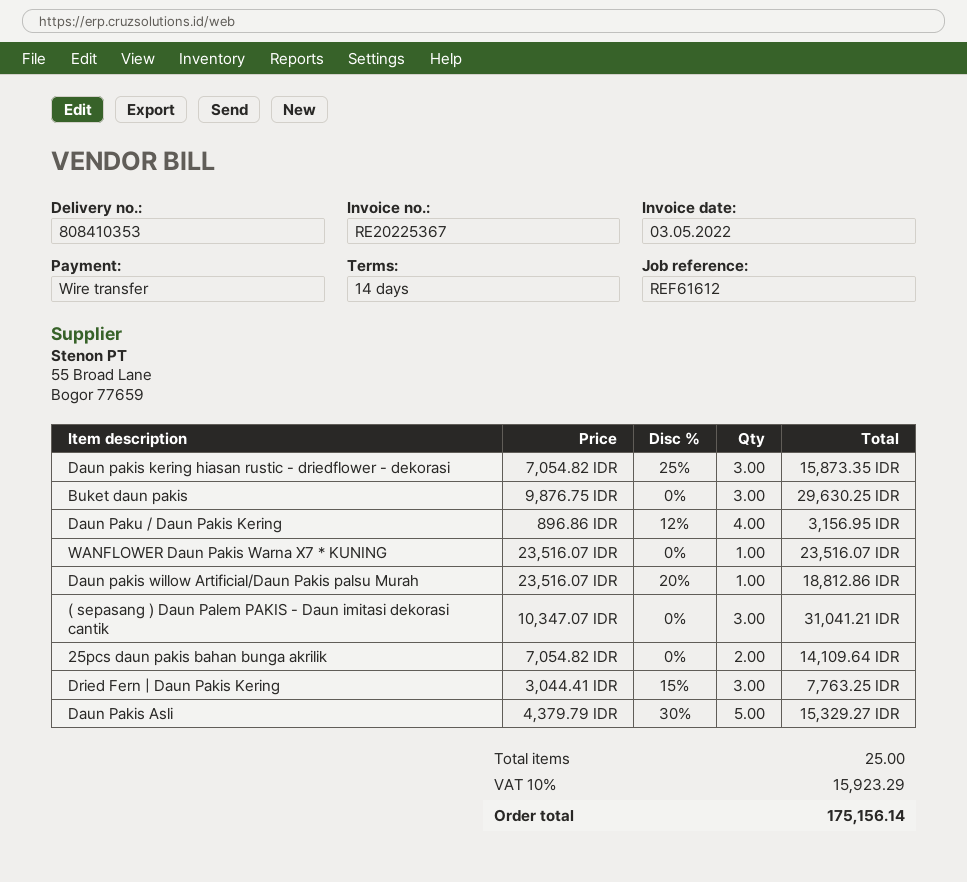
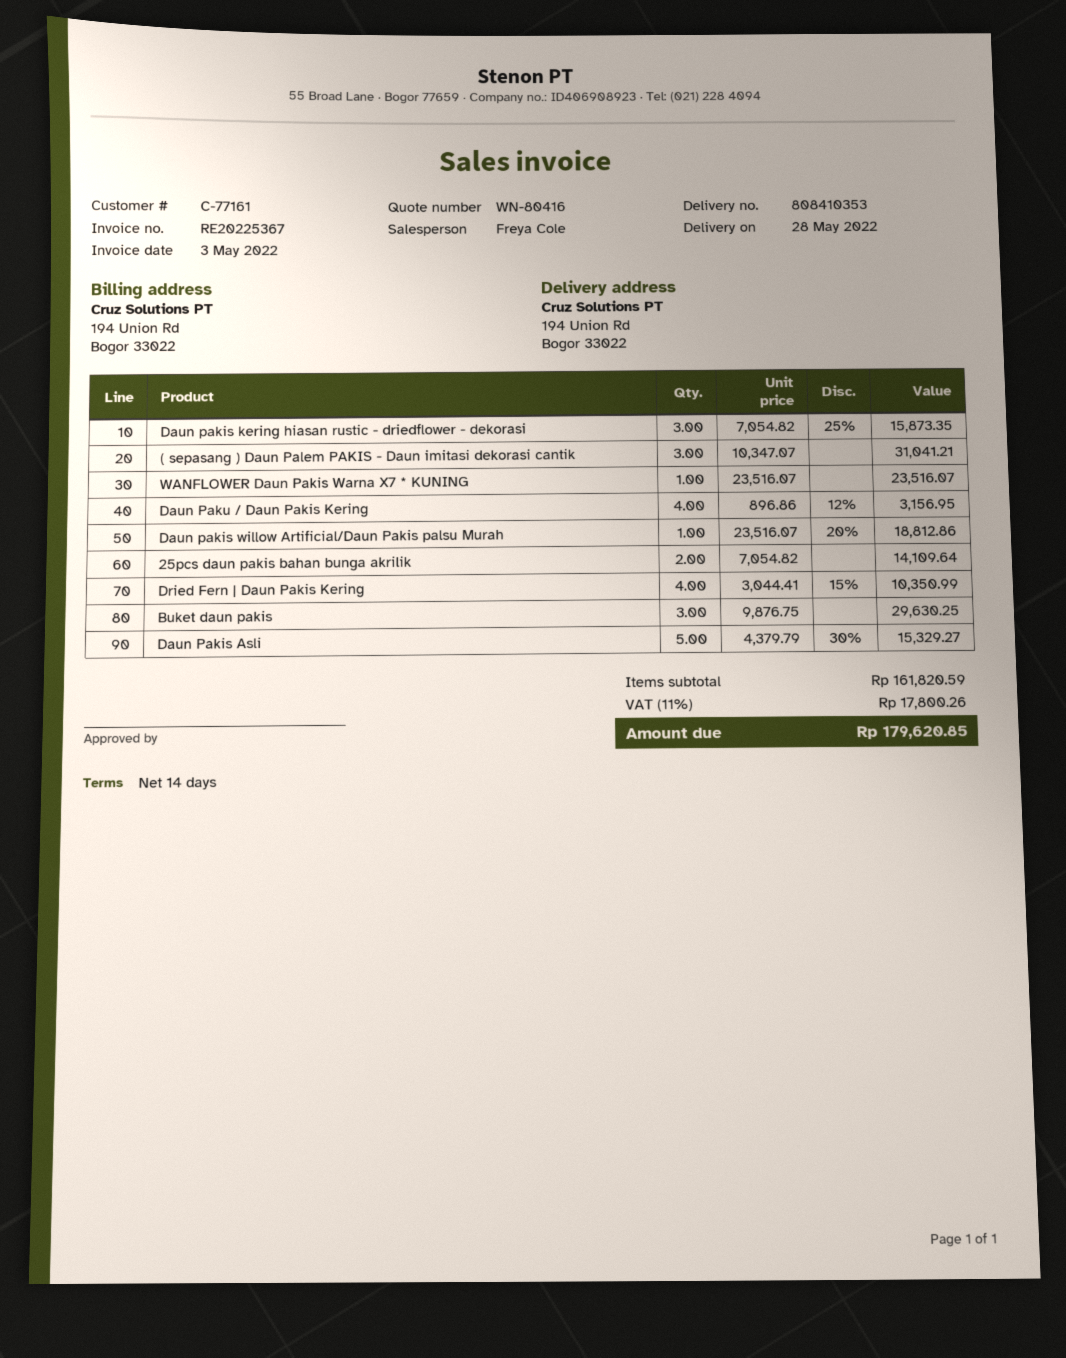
Dried Fern | Daun Pakis Kering: 3 x 3044.41 - 15% = 7763.25 -> 4 x 3044.41 - 15% = 10350.99
tax: 10% = 15923.29 -> 11% = 17800.26
total: 175156.14 -> 179620.85

